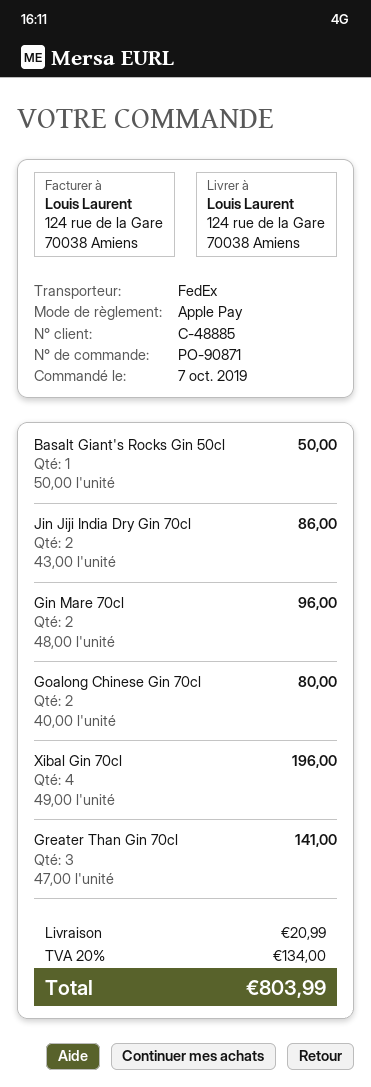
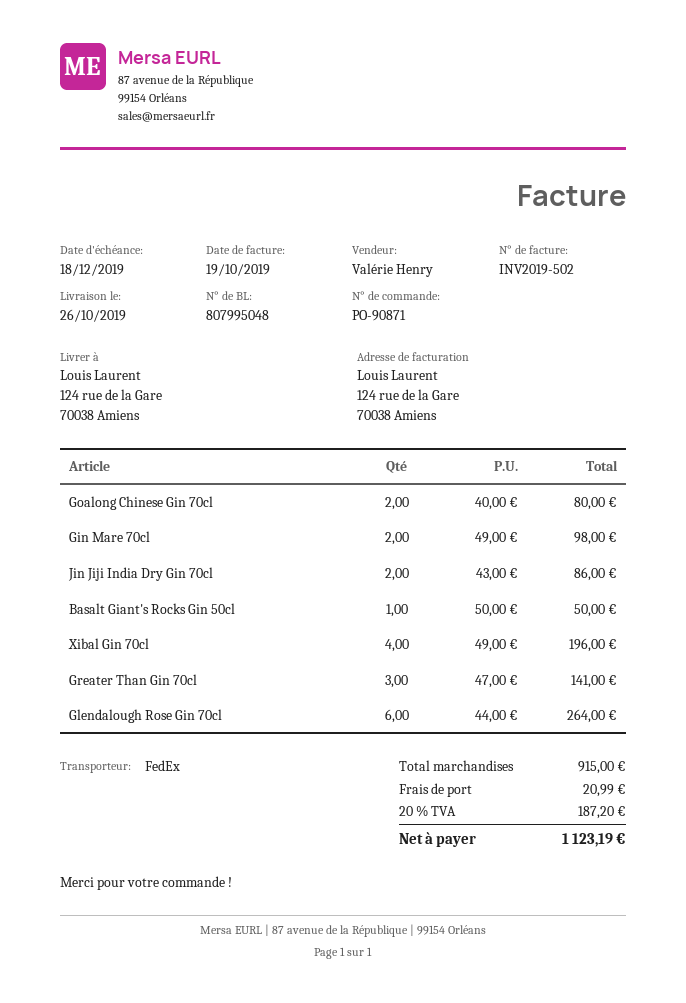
Gin Mare 70cl: 2 x 48.00 = 96.00 -> 2 x 49.00 = 98.00
Glendalough Rose Gin 70cl: none -> 6 x 44.00 = 264.00
tax: 20% = 134.00 -> 20% = 187.20
total: 803.99 -> 1123.19

